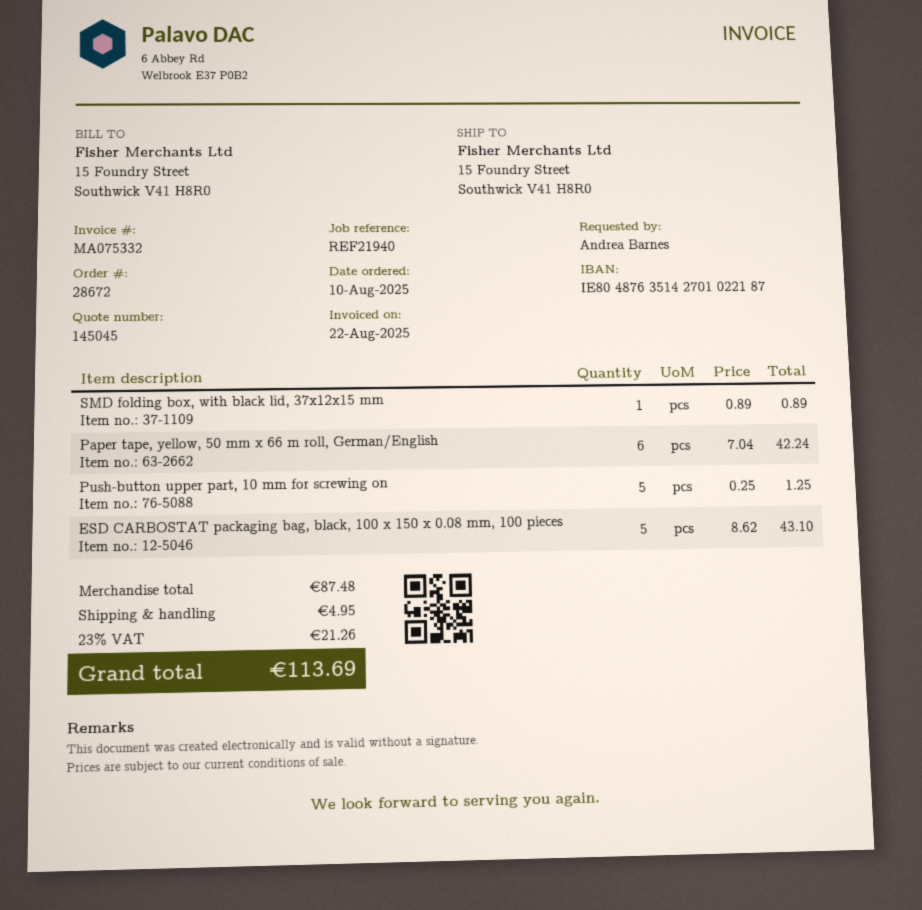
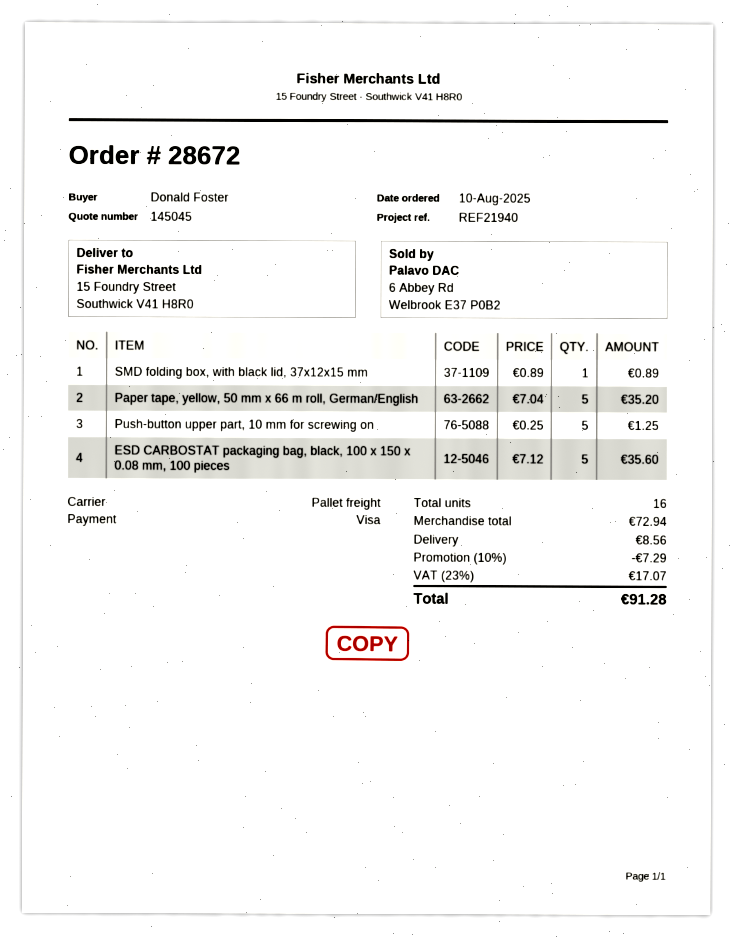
ordered by: Andrea Barnes -> Donald Foster
Paper tape, yellow, 50 mm x 66 m roll, German/English: 6 x 7.04 = 42.24 -> 5 x 7.04 = 35.20
ESD CARBOSTAT packaging bag, black, 100 x 150 x 0.08 mm, 100 pieces: 5 x 8.62 = 43.10 -> 5 x 7.12 = 35.60
subtotal: 87.48 -> 72.94
discount: none -> 10% = 7.29
shipping: 4.95 -> 8.56
tax: 23% = 21.26 -> 23% = 17.07
total: 113.69 -> 91.28

